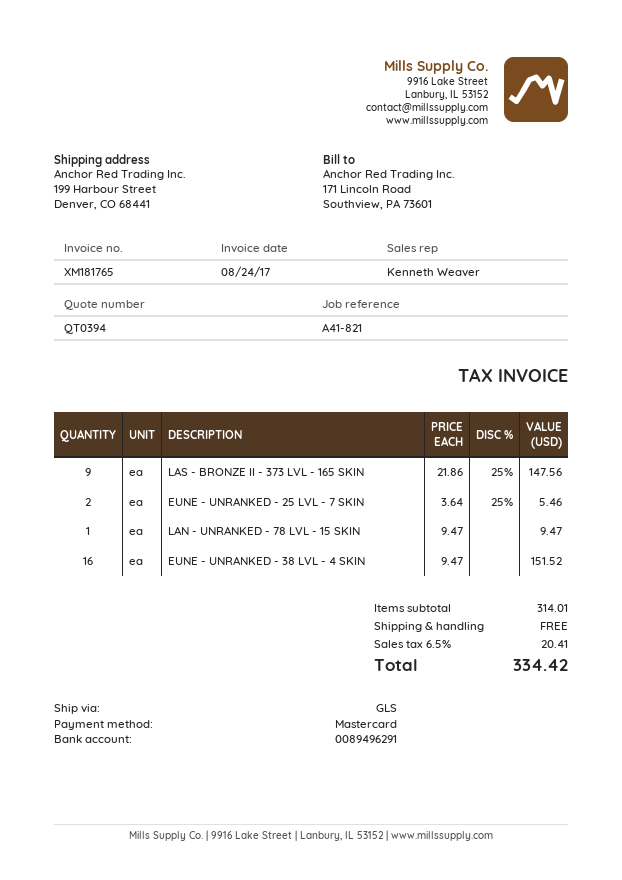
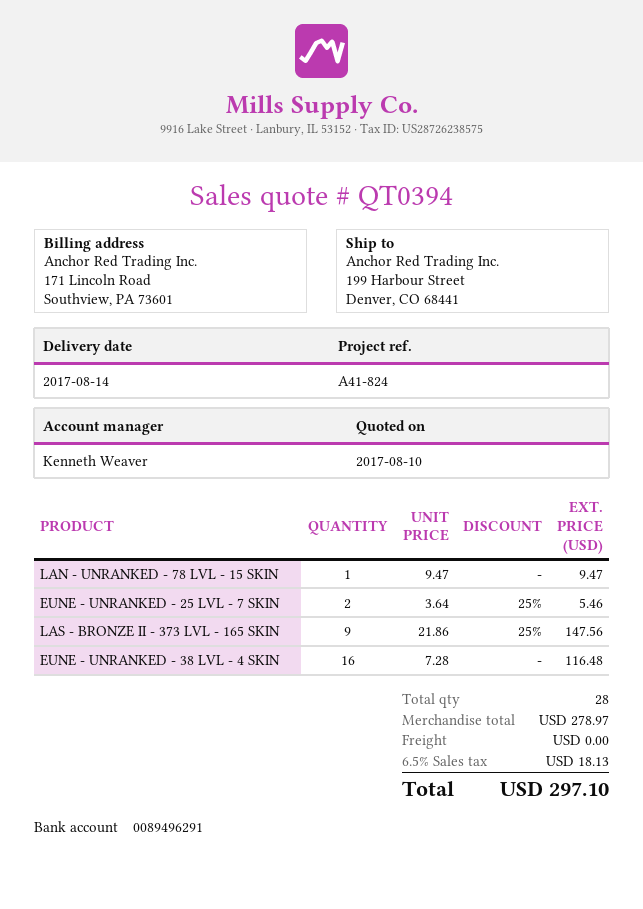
reference: A41-821 -> A41-824
EUNE - UNRANKED - 38 LVL - 4 SKIN: 16 x 9.47 = 151.52 -> 16 x 7.28 = 116.48
subtotal: 314.01 -> 278.97
tax: 6.5% = 20.41 -> 6.5% = 18.13
total: 334.42 -> 297.10

